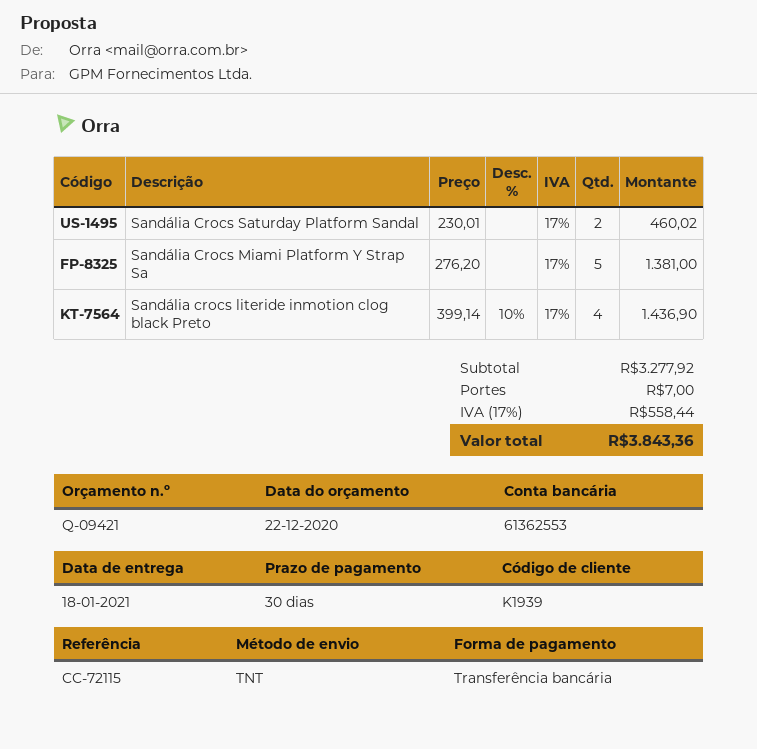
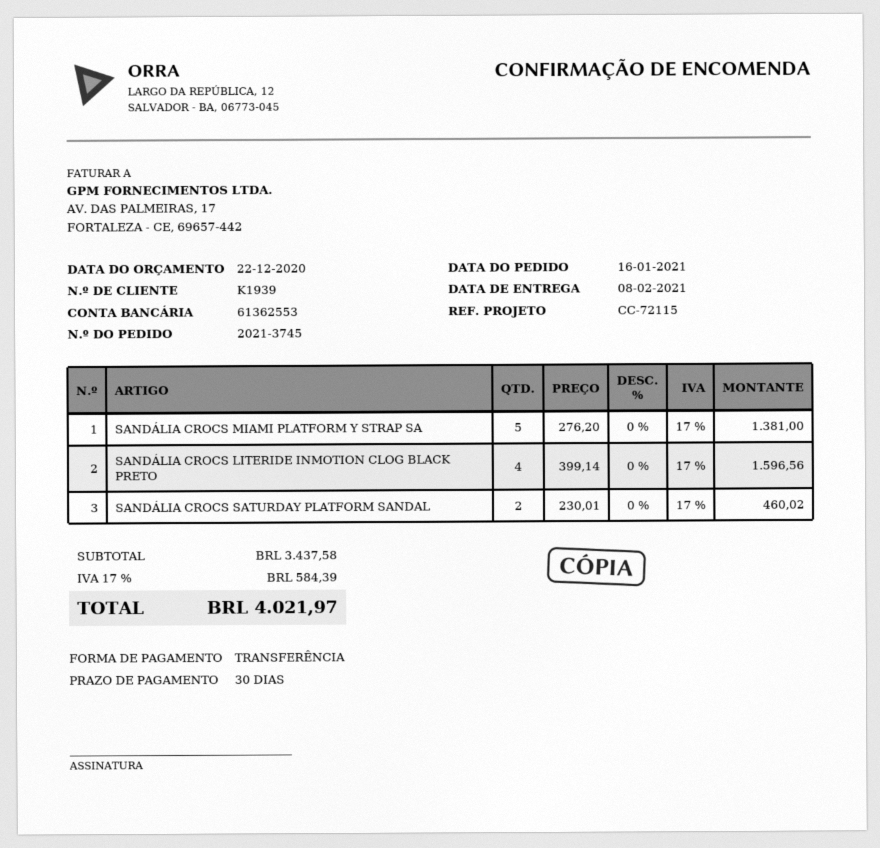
delivery date: 2021-01-18 -> 2021-02-08
Sandália crocs literide inmotion clog black Preto: 4 x 399.14 - 10% = 1436.90 -> 4 x 399.14 = 1596.56
subtotal: 3277.92 -> 3437.58
shipping: 7.00 -> none
tax: 17% = 558.44 -> 17% = 584.39
total: 3843.36 -> 4021.97

